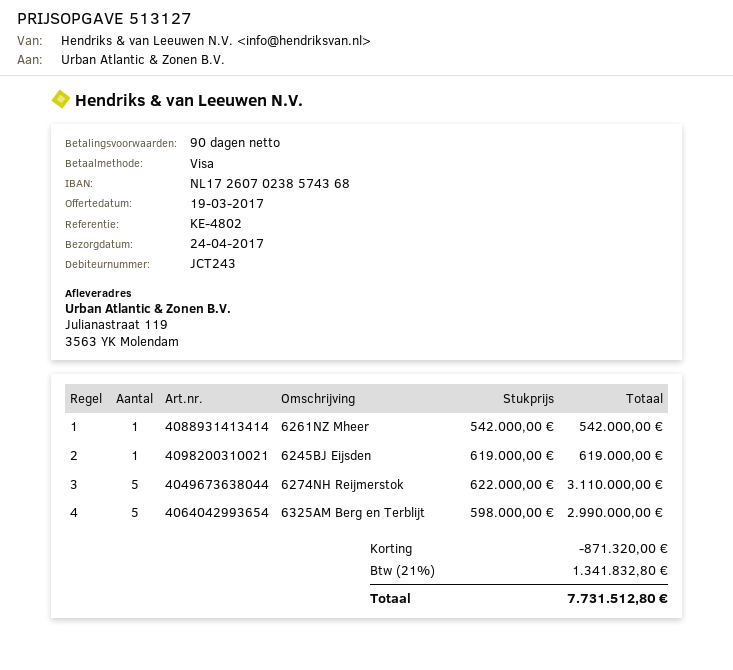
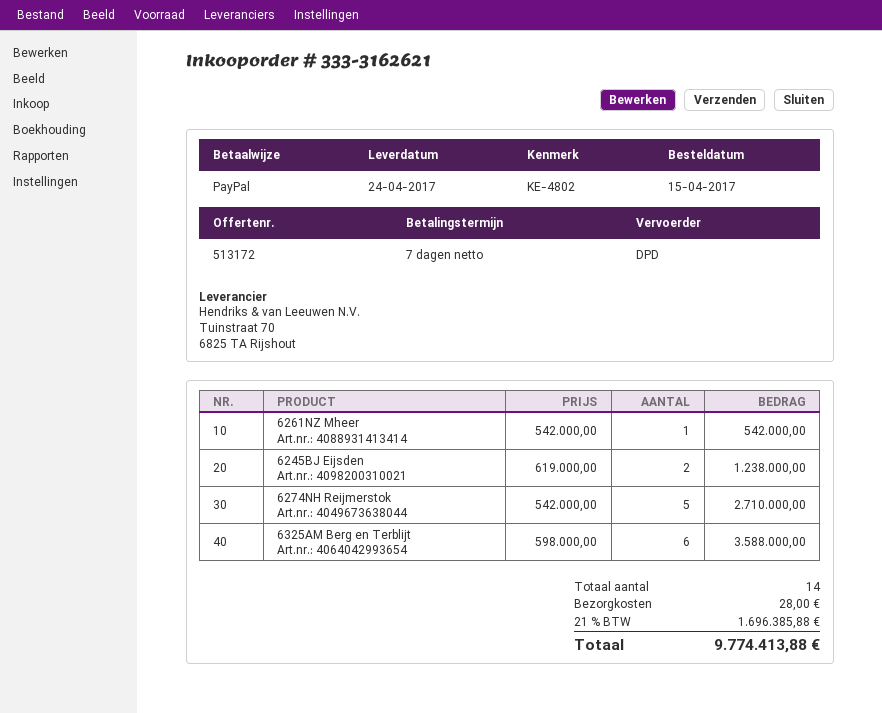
quote number: 513127 -> 513172
payment terms: 90 days -> 7 days
payment method: Visa -> PayPal
6245BJ Eijsden: 1 x 619000.00 = 619000.00 -> 2 x 619000.00 = 1238000.00
6274NH Reijmerstok: 5 x 622000.00 = 3110000.00 -> 5 x 542000.00 = 2710000.00
6325AM Berg en Terblijt: 5 x 598000.00 = 2990000.00 -> 6 x 598000.00 = 3588000.00
discount: 871320.00 -> none
shipping: none -> 28.00
tax: 21% = 1341832.80 -> 21% = 1696385.88
total: 7731512.80 -> 9774413.88

